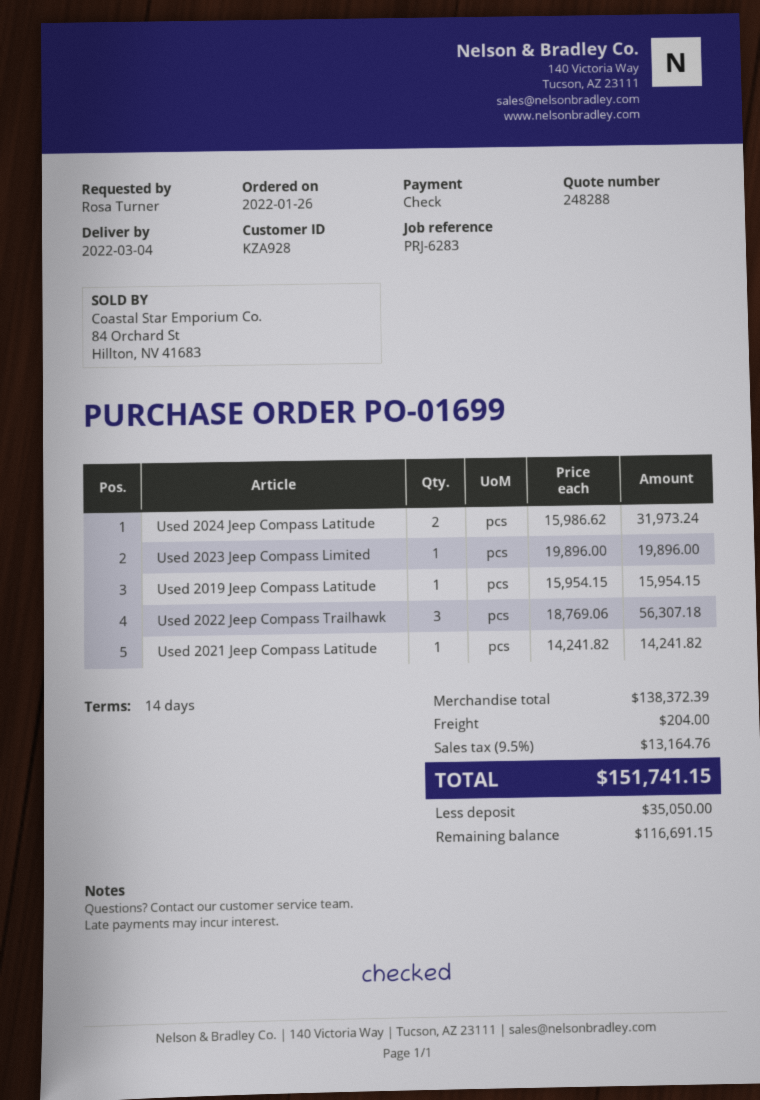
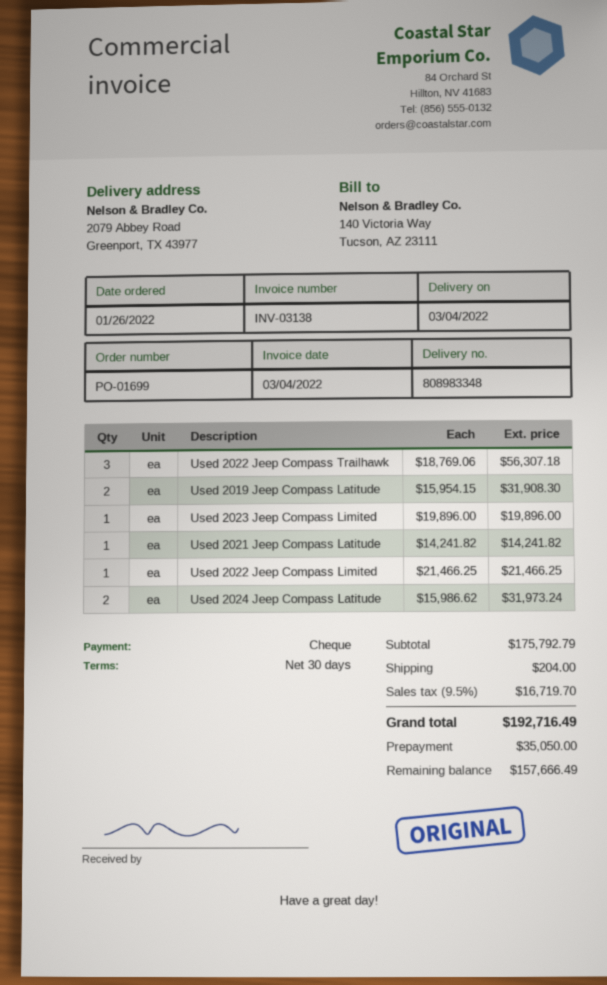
payment terms: 14 days -> 30 days
Used 2019 Jeep Compass Latitude: 1 x 15954.15 = 15954.15 -> 2 x 15954.15 = 31908.30
Used 2022 Jeep Compass Limited: none -> 1 x 21466.25 = 21466.25
subtotal: 138372.39 -> 175792.79
tax: 9.5% = 13164.76 -> 9.5% = 16719.70
total: 151741.15 -> 192716.49
balance: 116691.15 -> 157666.49

